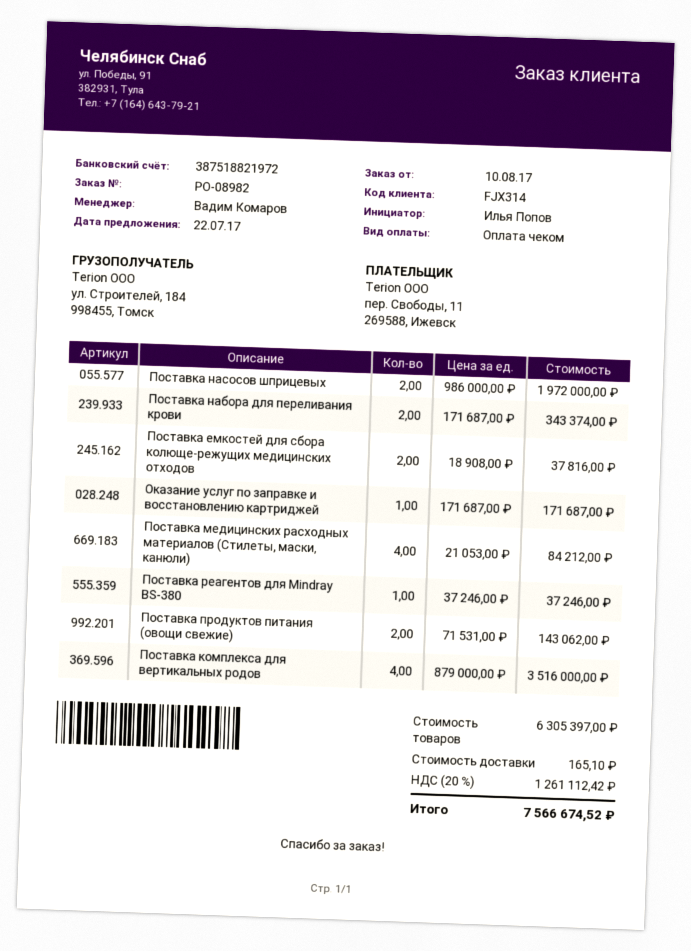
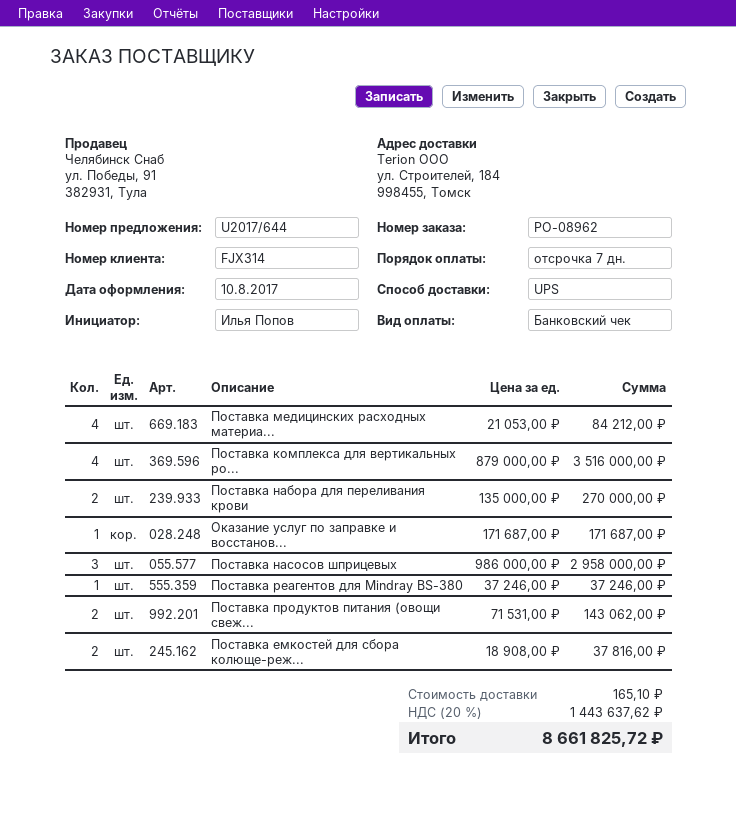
order number: PO-08982 -> PO-08962
Поставка насосов шприцевых: 2 x 986000.00 = 1972000.00 -> 3 x 986000.00 = 2958000.00
Поставка набора для переливания крови: 2 x 171687.00 = 343374.00 -> 2 x 135000.00 = 270000.00
tax: 20% = 1261112.42 -> 20% = 1443637.62
total: 7566674.52 -> 8661825.72

